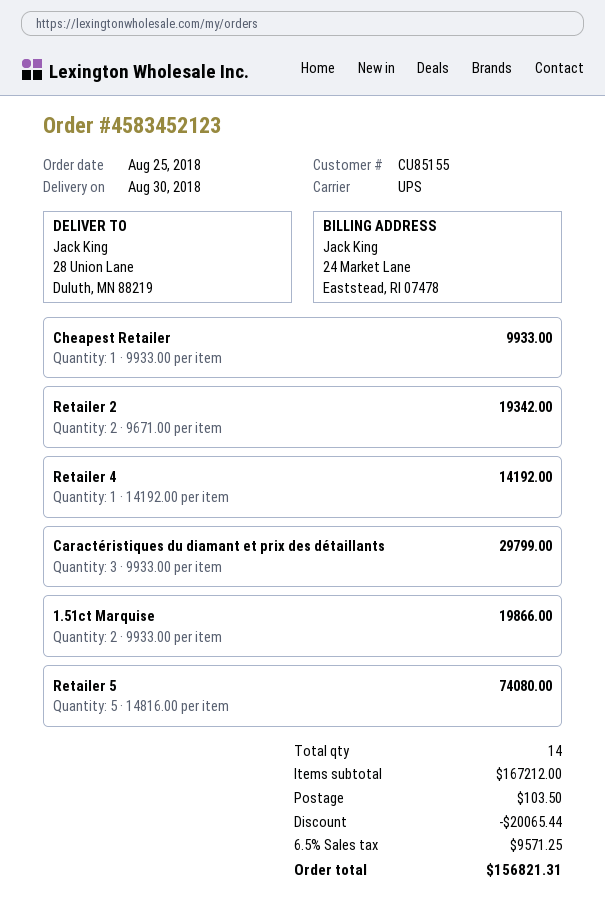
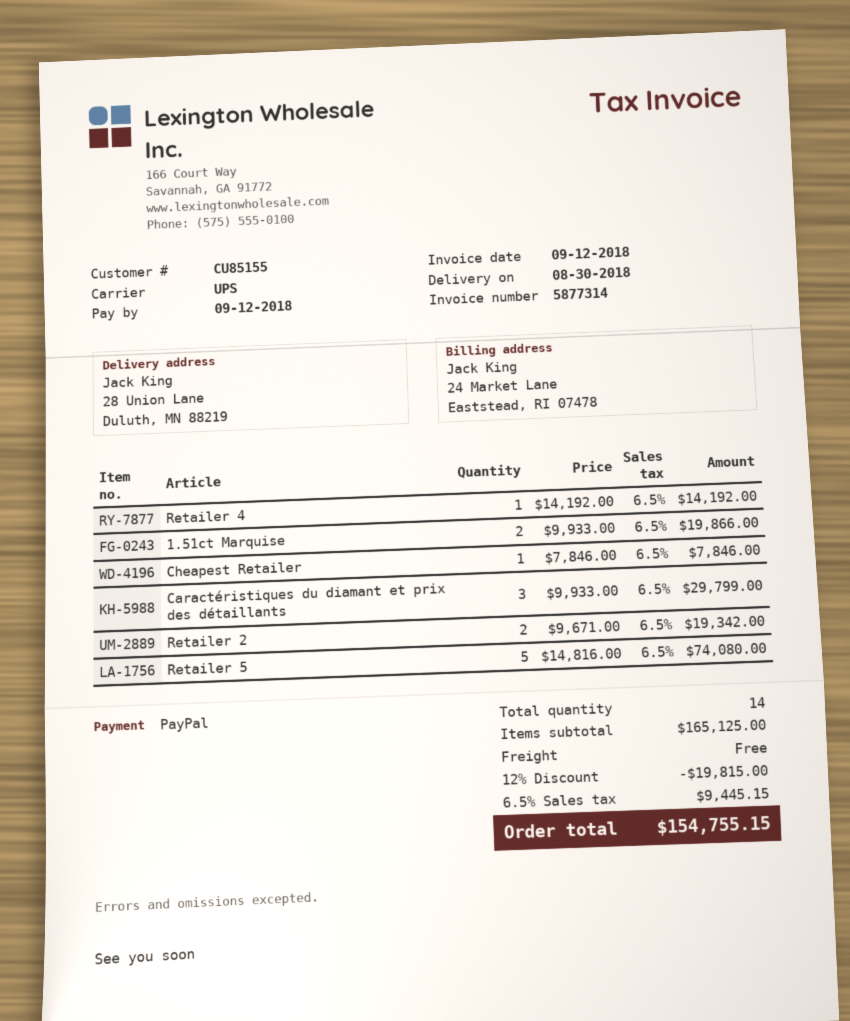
Cheapest Retailer: 1 x 9933.00 = 9933.00 -> 1 x 7846.00 = 7846.00
subtotal: 167212.00 -> 165125.00
discount: 20065.44 -> 19815.00
shipping: 103.50 -> 0.00
tax: 6.5% = 9571.25 -> 6.5% = 9445.15
total: 156821.31 -> 154755.15

